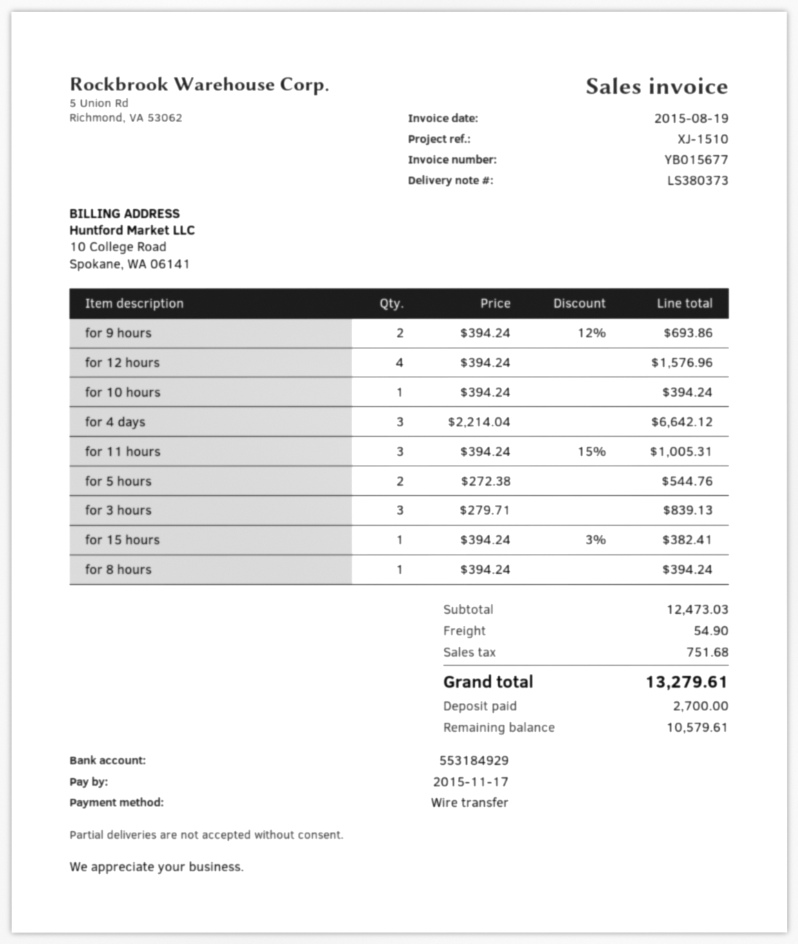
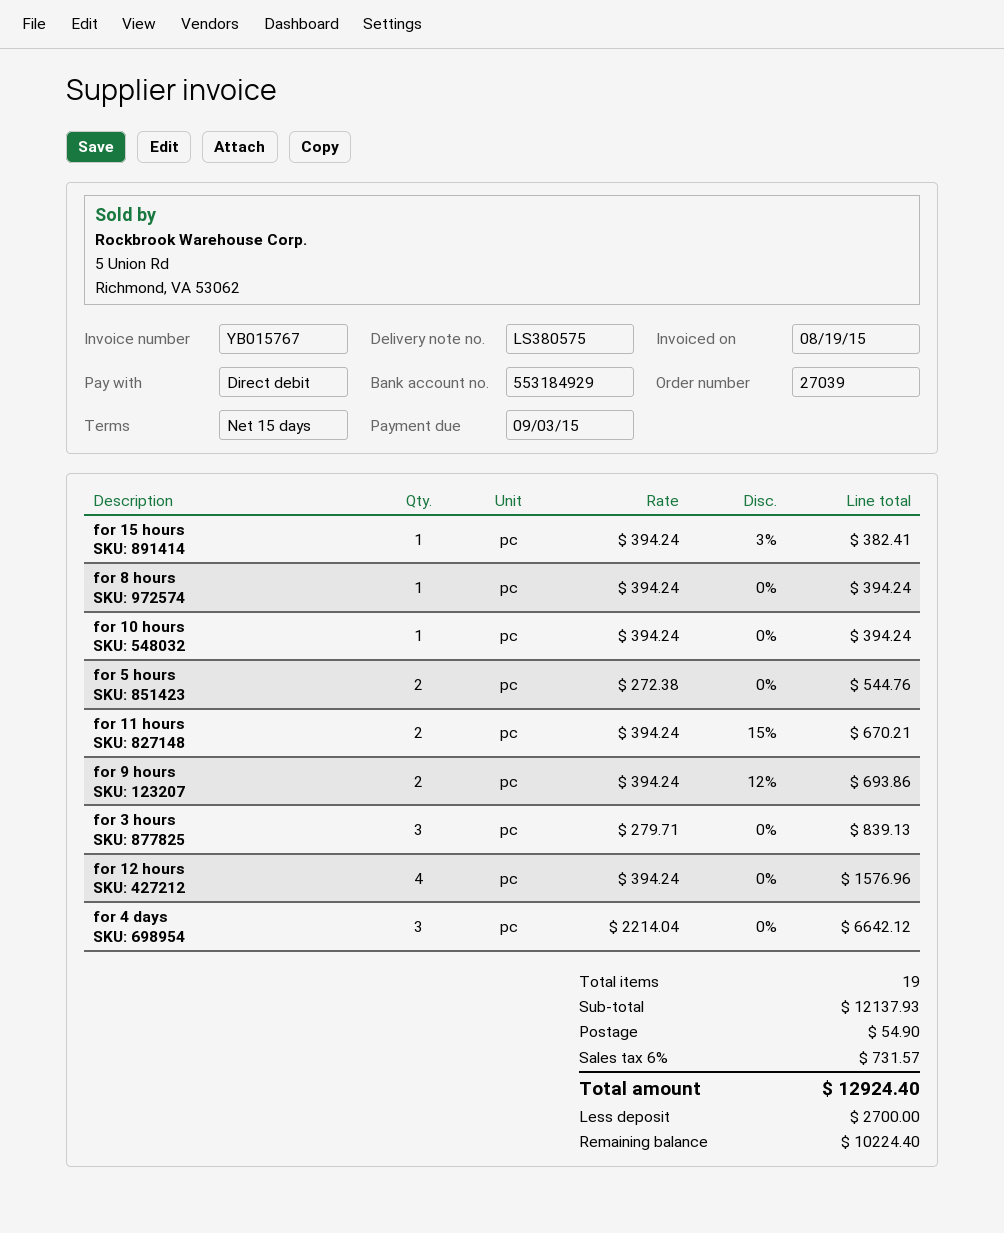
delivery note number: LS380373 -> LS380575
invoice number: YB015677 -> YB015767
due date: 2015-11-17 -> 2015-09-03
payment method: bank transfer -> direct debit
for 11 hours: 3 x 394.24 - 15% = 1005.31 -> 2 x 394.24 - 15% = 670.21
subtotal: 12473.03 -> 12137.93
tax: 751.68 -> 731.57
total: 13279.61 -> 12924.40
balance: 10579.61 -> 10224.40

